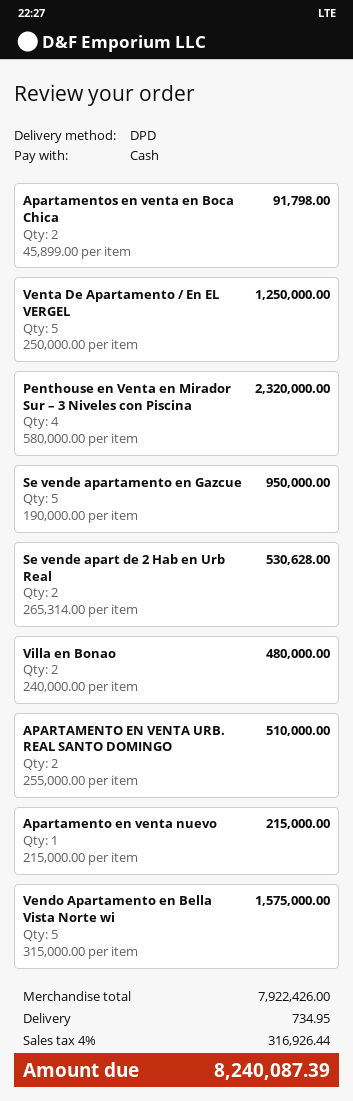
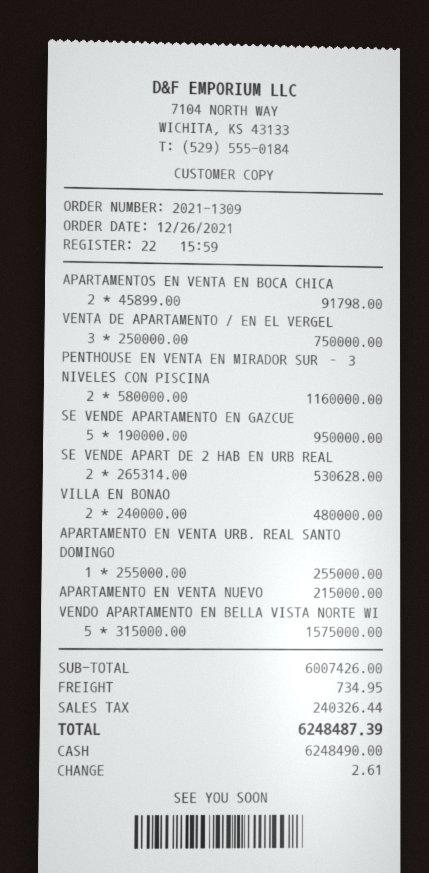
Venta De Apartamento / En EL VERGEL: 5 x 250000.00 = 1250000.00 -> 3 x 250000.00 = 750000.00
Penthouse en Venta en Mirador Sur – 3 Niveles con Piscina: 4 x 580000.00 = 2320000.00 -> 2 x 580000.00 = 1160000.00
APARTAMENTO EN VENTA URB. REAL SANTO DOMINGO: 2 x 255000.00 = 510000.00 -> 1 x 255000.00 = 255000.00
subtotal: 7922426.00 -> 6007426.00
tax: 316926.44 -> 240326.44
total: 8240087.39 -> 6248487.39

